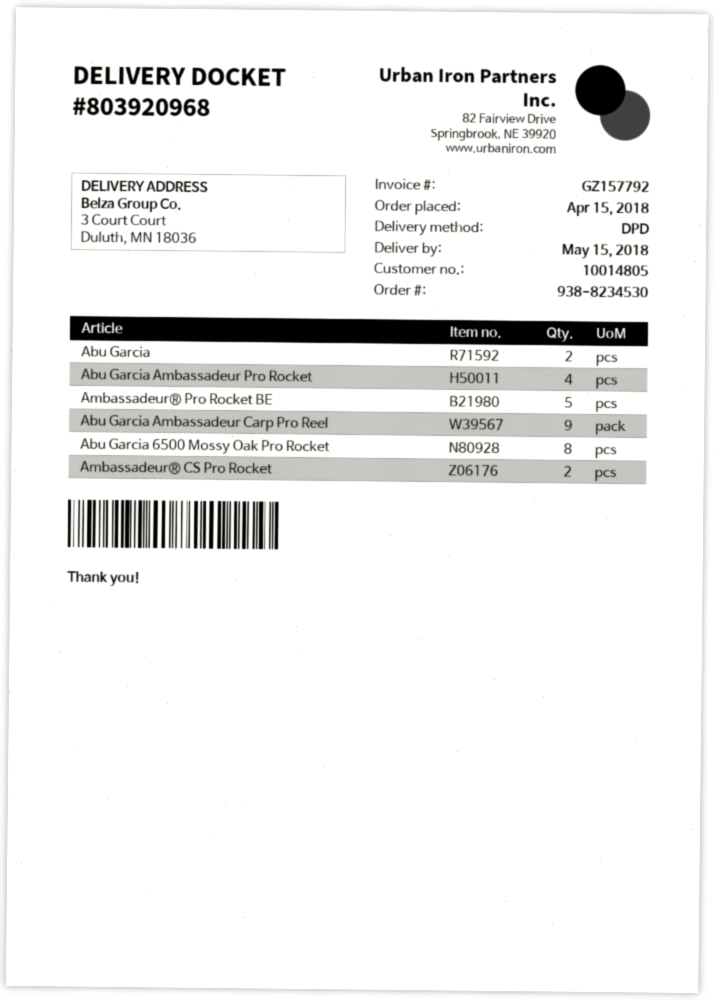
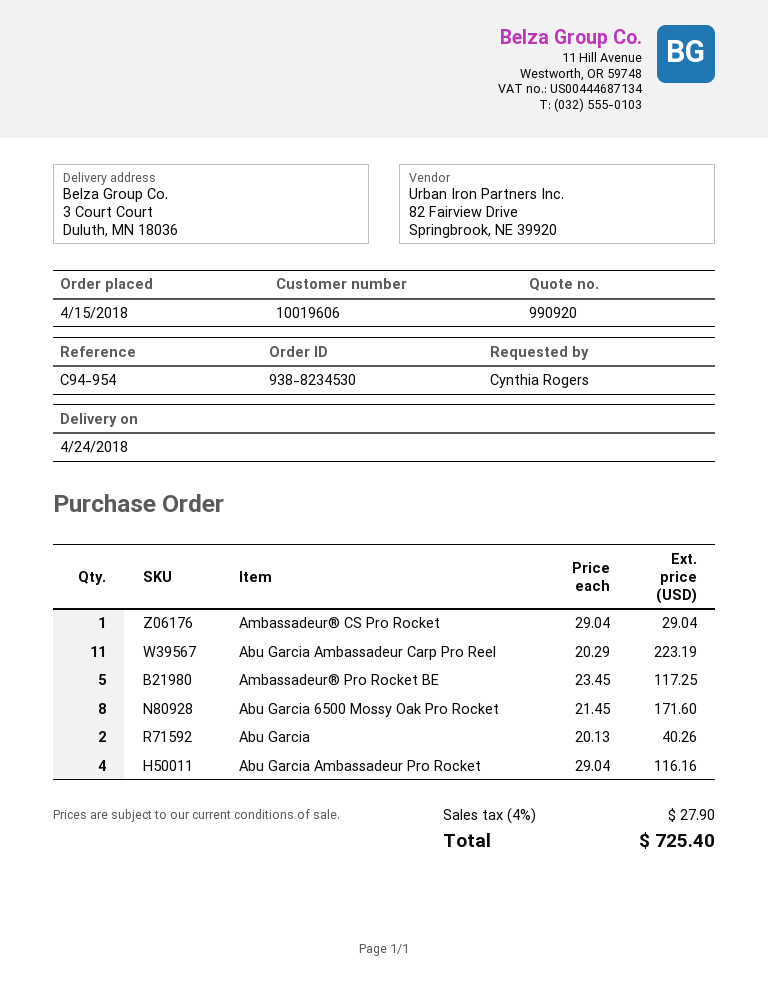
delivery date: 2018-05-15 -> 2018-04-24
customer number: 10014805 -> 10019606
Abu Garcia Ambassadeur Carp Pro Reel: 9 -> 11
Ambassadeur® CS Pro Rocket: 2 -> 1

